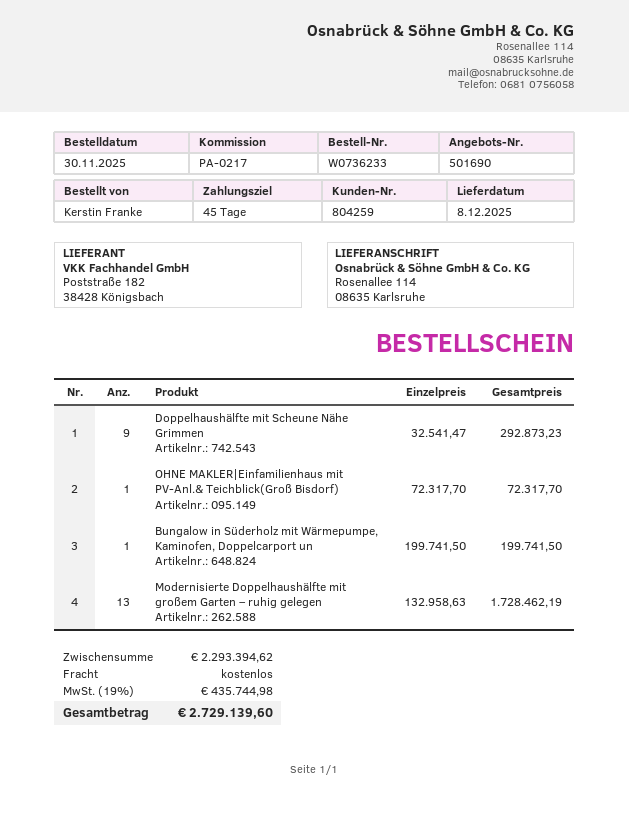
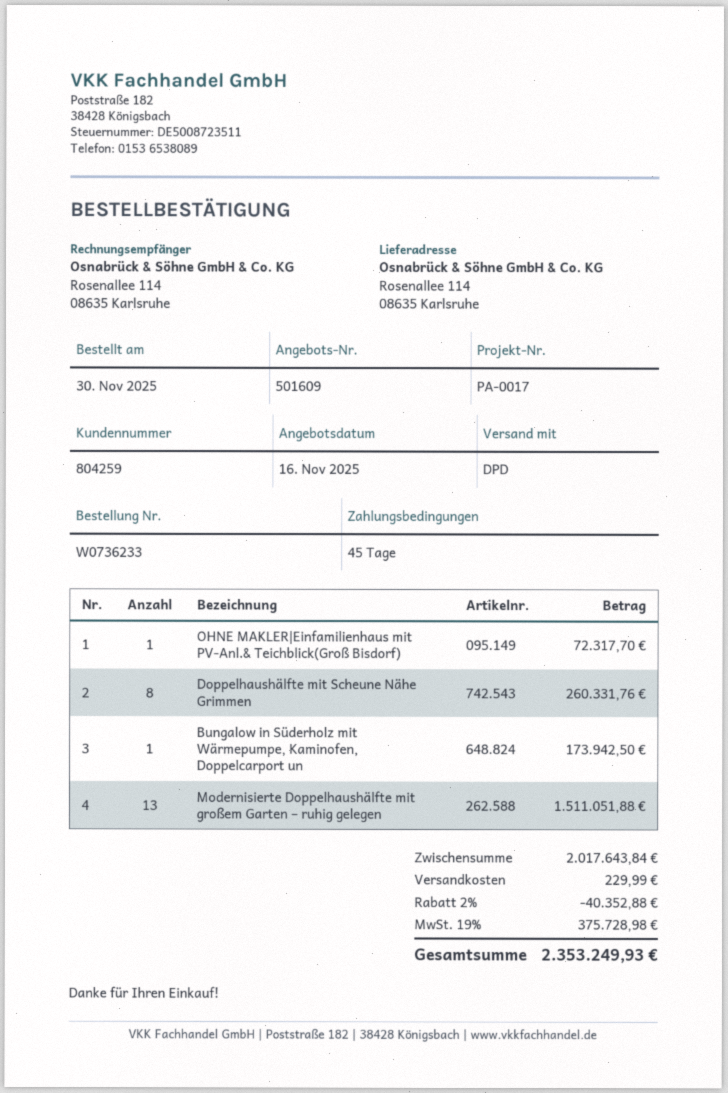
quote number: 501690 -> 501609
reference: PA-0217 -> PA-0017
Doppelhaushälfte mit Scheune Nähe Grimmen: 9 for 292873.23 -> 8 for 260331.76
Bungalow in Süderholz mit Wärmepumpe, Kaminofen, Doppelcarport un: 1 for 199741.50 -> 1 for 173942.50
Modernisierte Doppelhaushälfte mit großem Garten – ruhig gelegen: 13 for 1728462.19 -> 13 for 1511051.88
subtotal: 2293394.62 -> 2017643.84
discount: none -> 2% = 40352.88
shipping: 0.00 -> 229.99
tax: 19% = 435744.98 -> 19% = 375728.98
total: 2729139.60 -> 2353249.93

